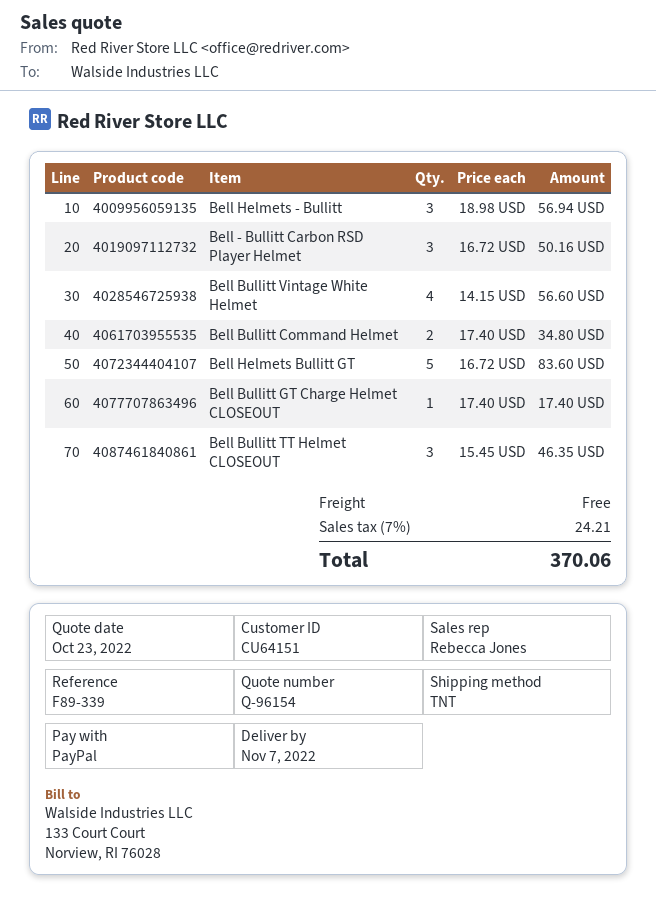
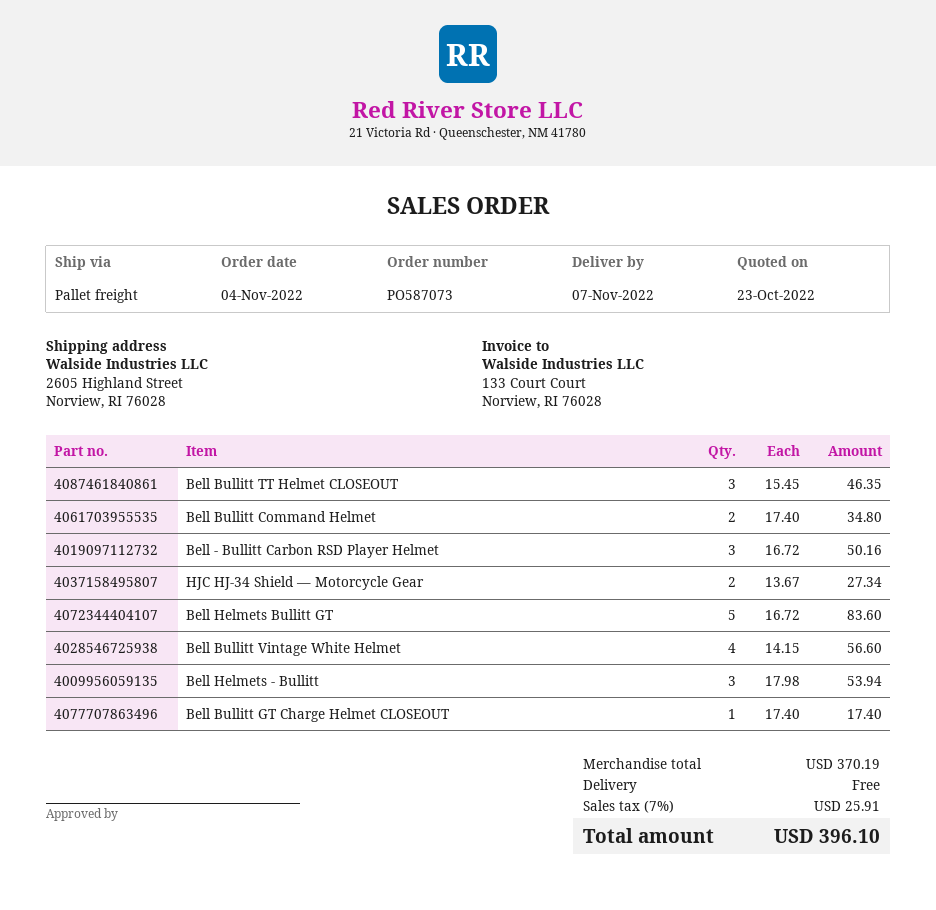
shipping method: TNT -> pallet freight
Bell Helmets - Bullitt: 3 x 18.98 = 56.94 -> 3 x 17.98 = 53.94
HJC HJ-34 Shield — Motorcycle Gear: none -> 2 x 13.67 = 27.34
tax: 7% = 24.21 -> 7% = 25.91
total: 370.06 -> 396.10

